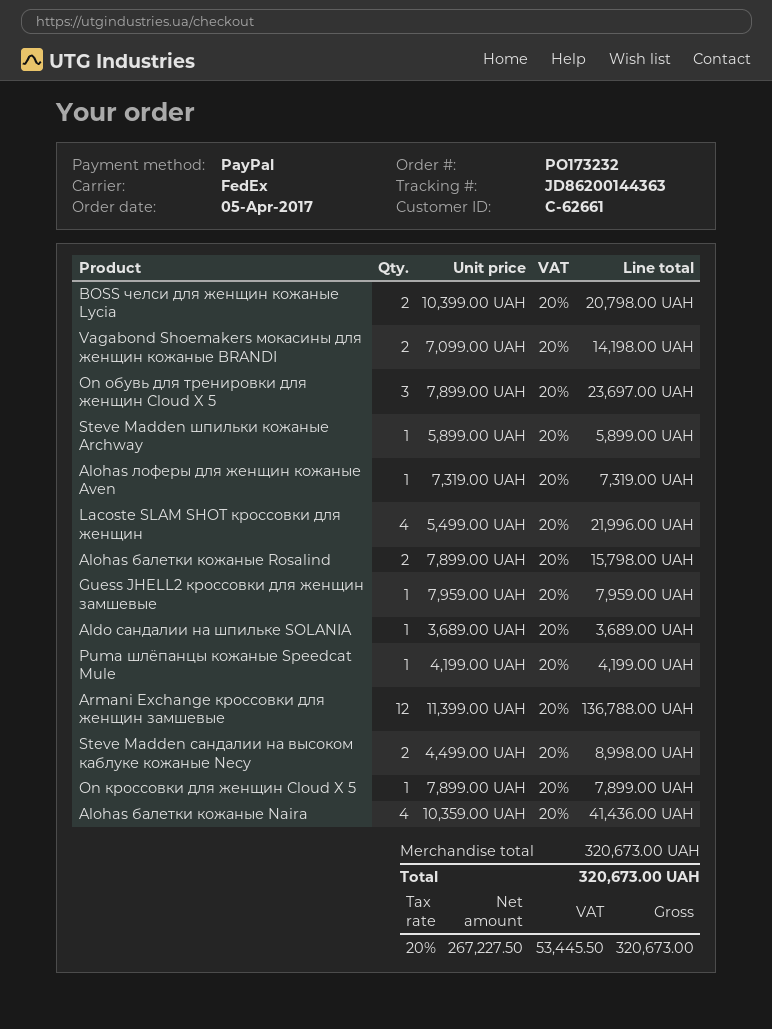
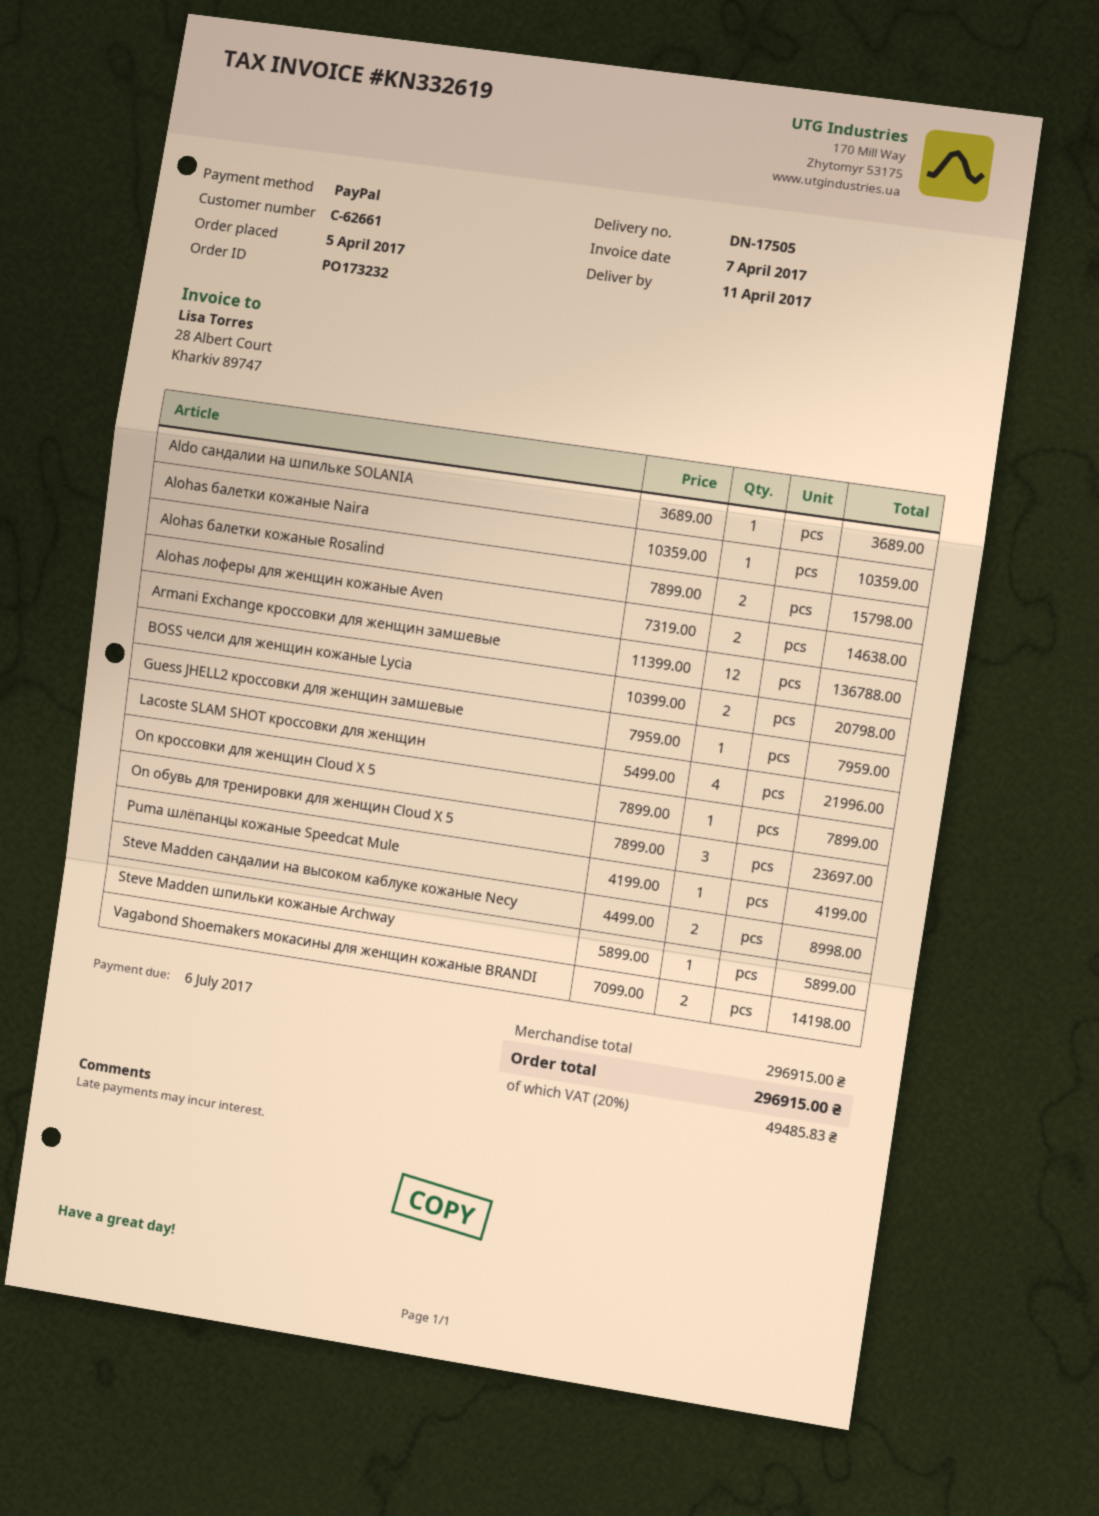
Alohas лоферы для женщин кожаные Aven: 1 x 7319.00 = 7319.00 -> 2 x 7319.00 = 14638.00
Alohas балетки кожаные Naira: 4 x 10359.00 = 41436.00 -> 1 x 10359.00 = 10359.00
subtotal: 320673.00 -> 296915.00
tax: 20% = 53445.50 -> 20% = 49485.83
total: 320673.00 -> 296915.00

